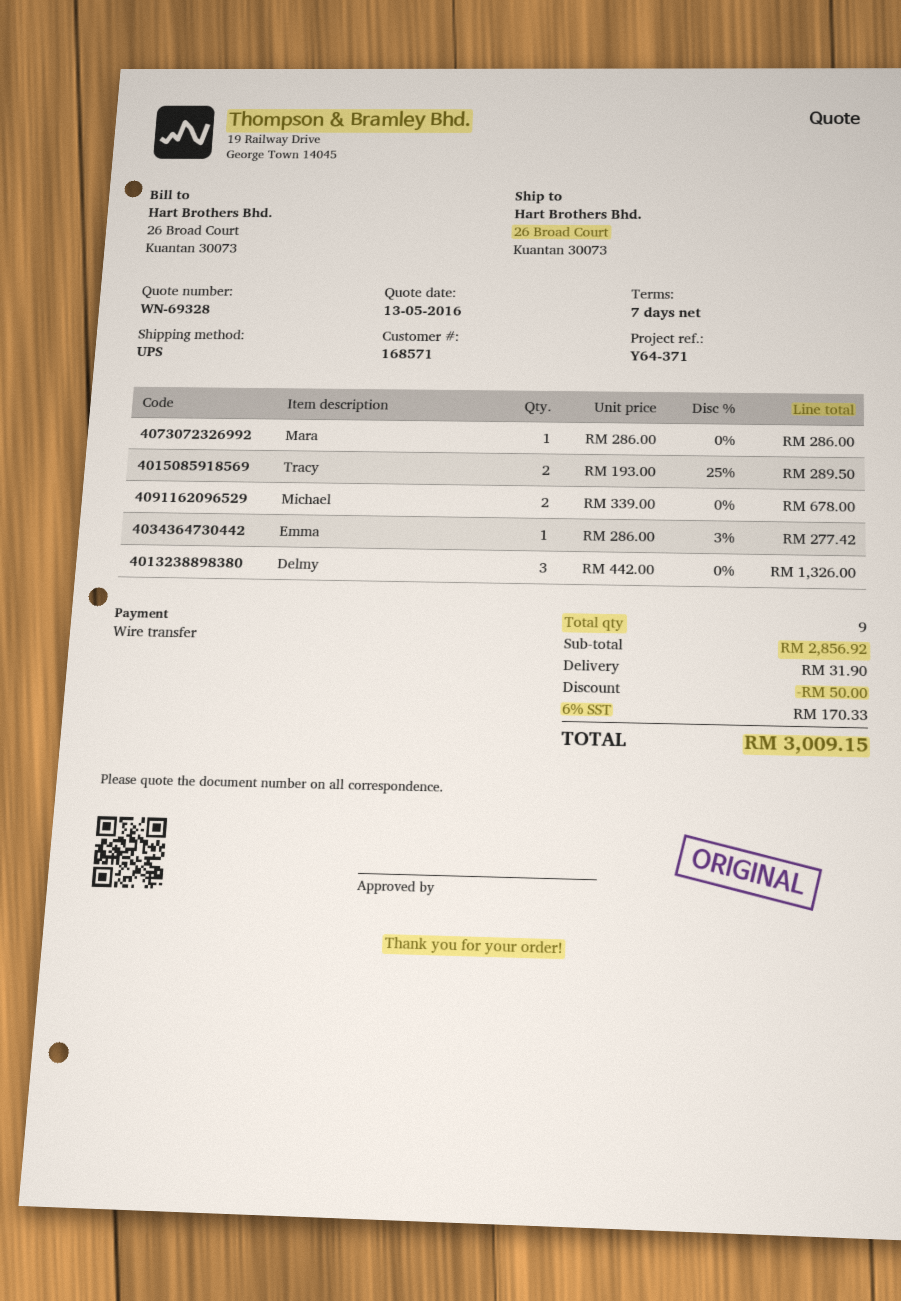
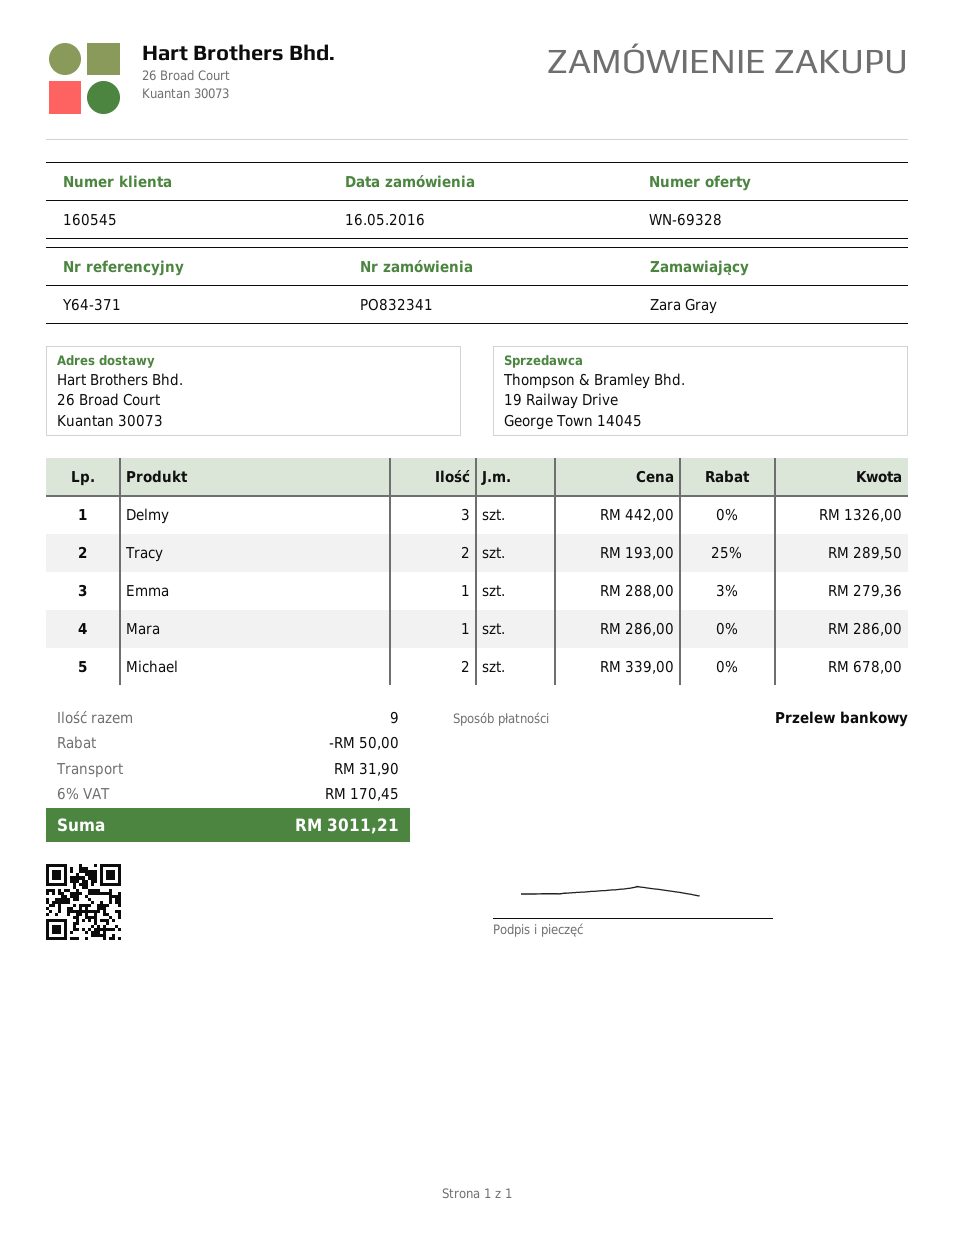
customer number: 168571 -> 160545
Emma: 1 x 286.00 - 3% = 277.42 -> 1 x 288.00 - 3% = 279.36
tax: 6% = 170.33 -> 6% = 170.45
total: 3009.15 -> 3011.21

